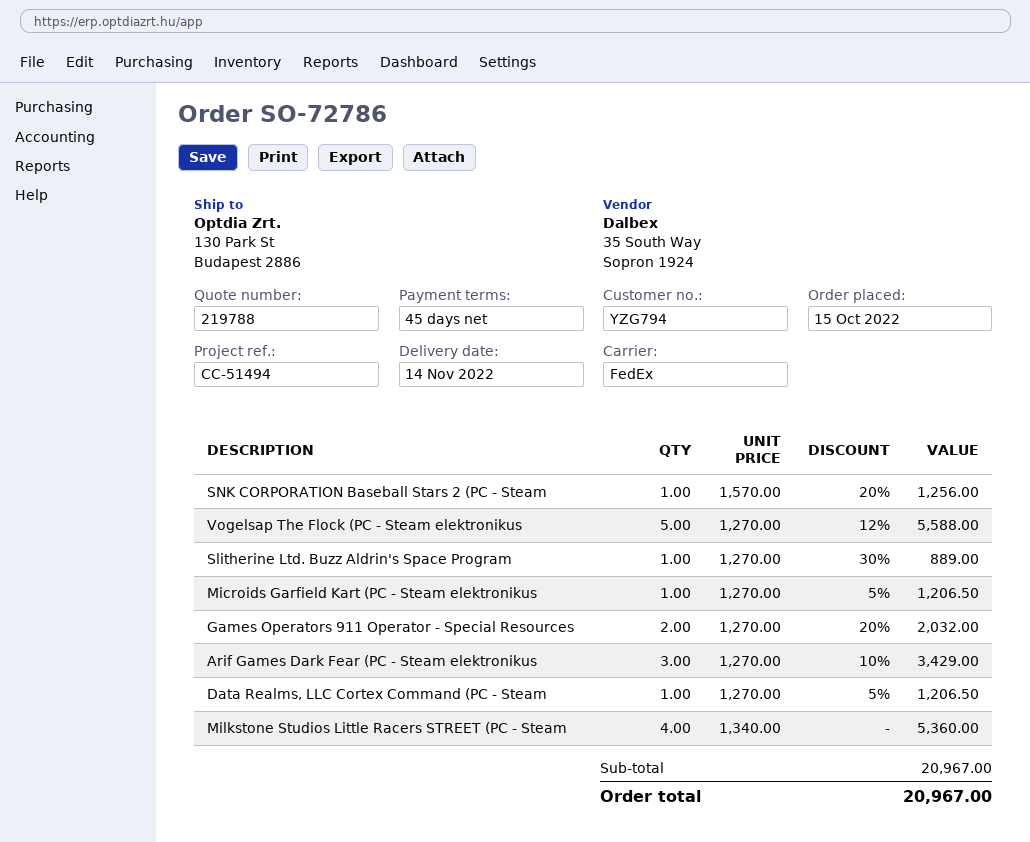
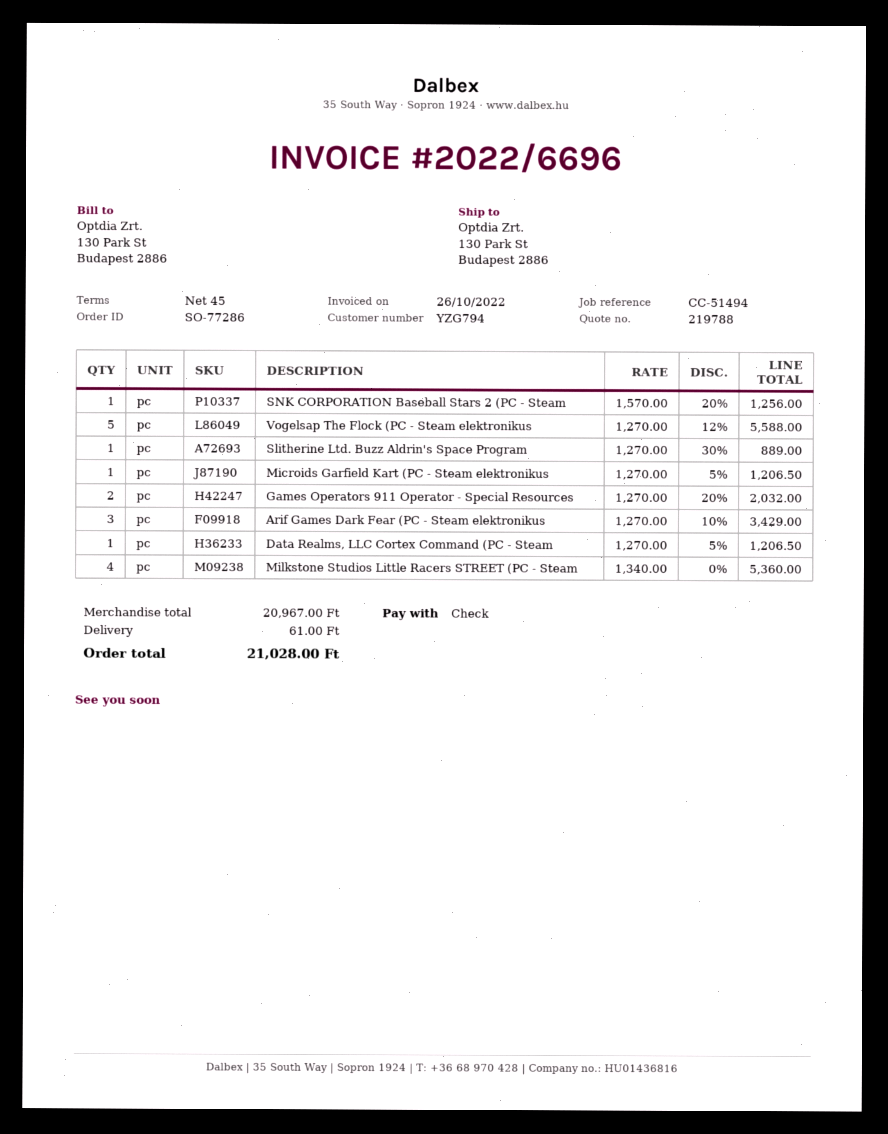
order number: SO-72786 -> SO-77286
shipping: none -> 61.00
total: 20967.00 -> 21028.00

